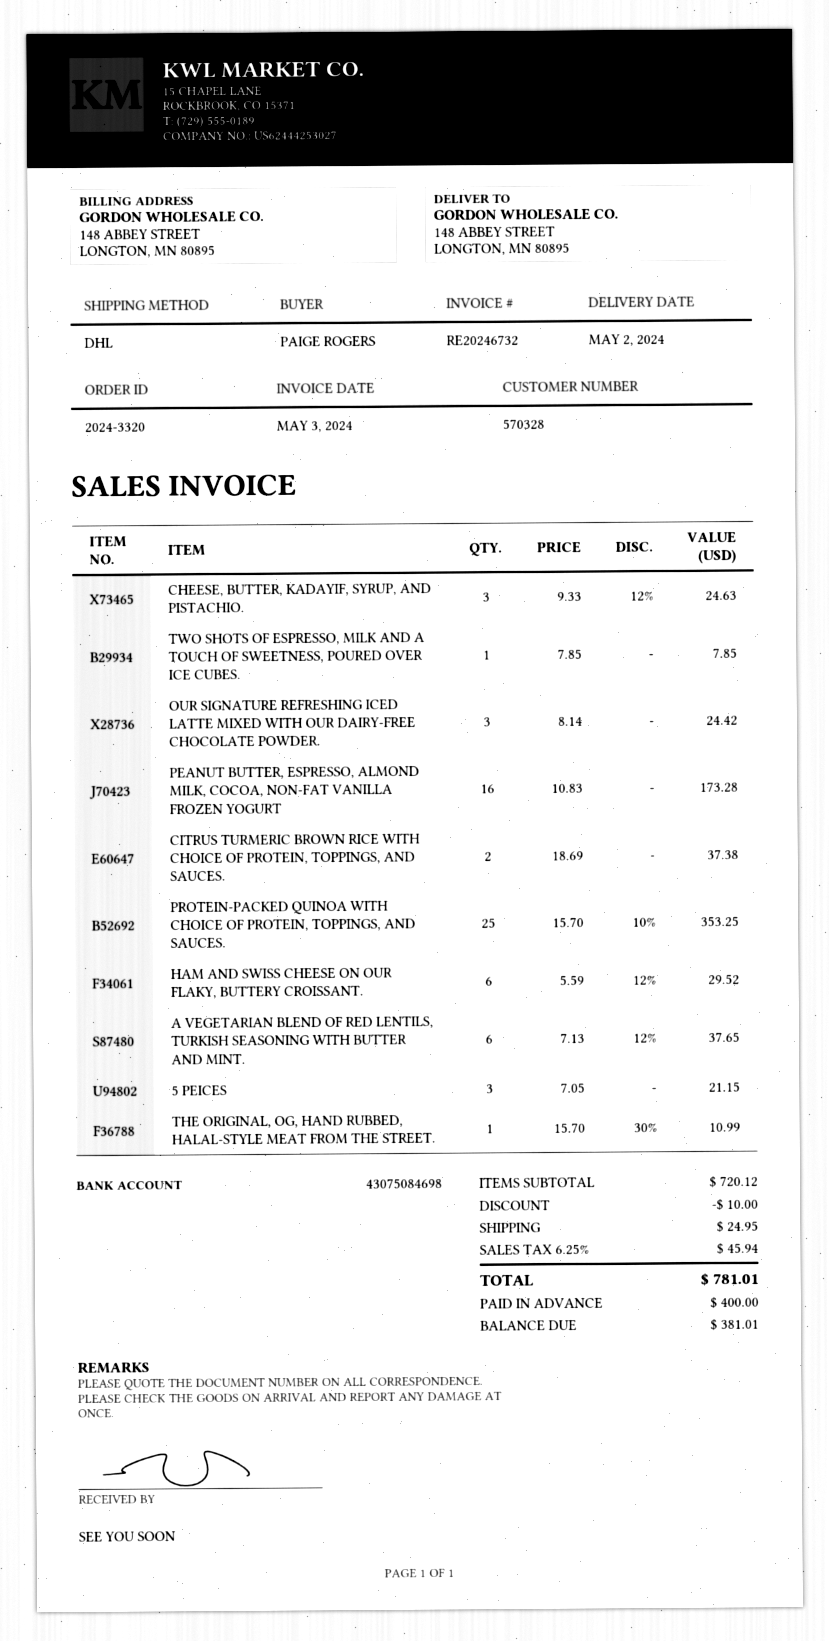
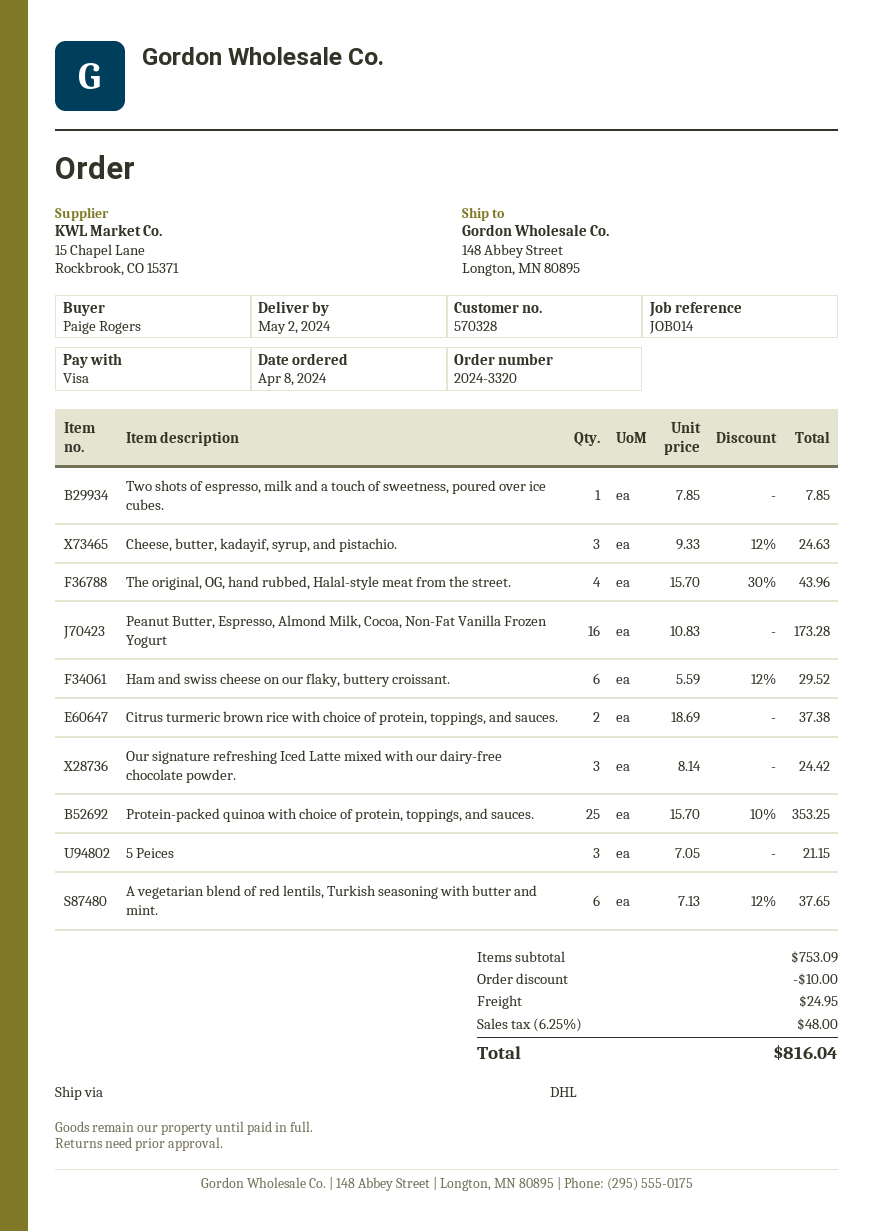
THE ORIGINAL, OG, HAND RUBBED, HALAL-STYLE MEAT FROM THE STREET.: 1 x 15.70 - 30% = 10.99 -> 4 x 15.70 - 30% = 43.96
subtotal: 720.12 -> 753.09
tax: 6.25% = 45.94 -> 6.25% = 48.00
total: 781.01 -> 816.04

